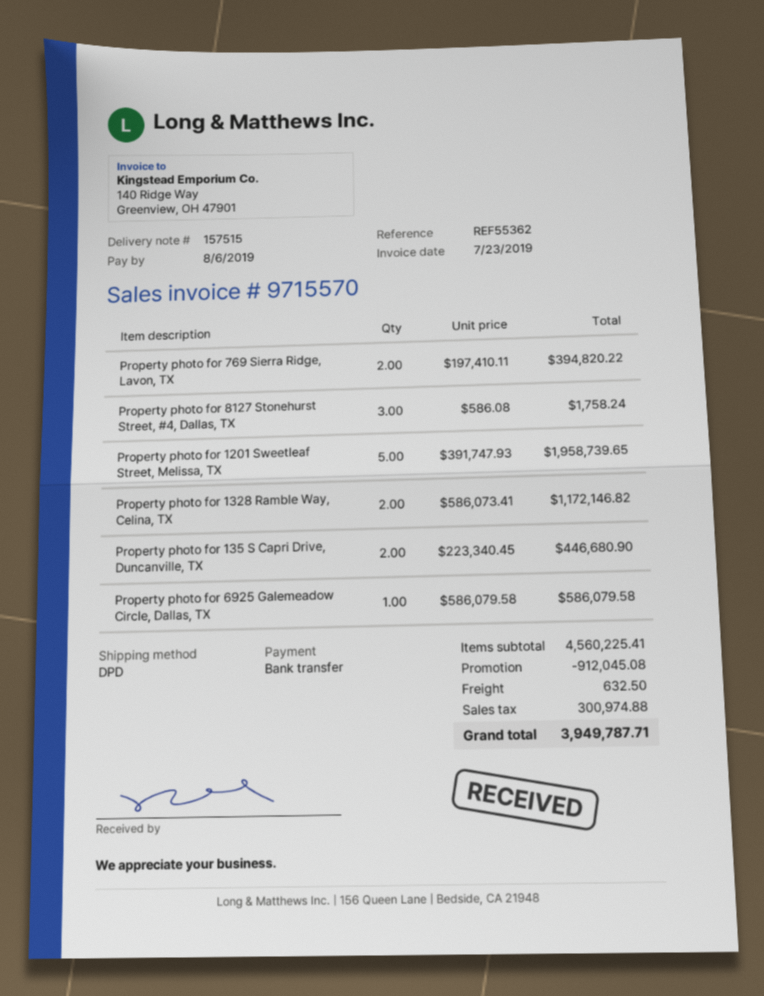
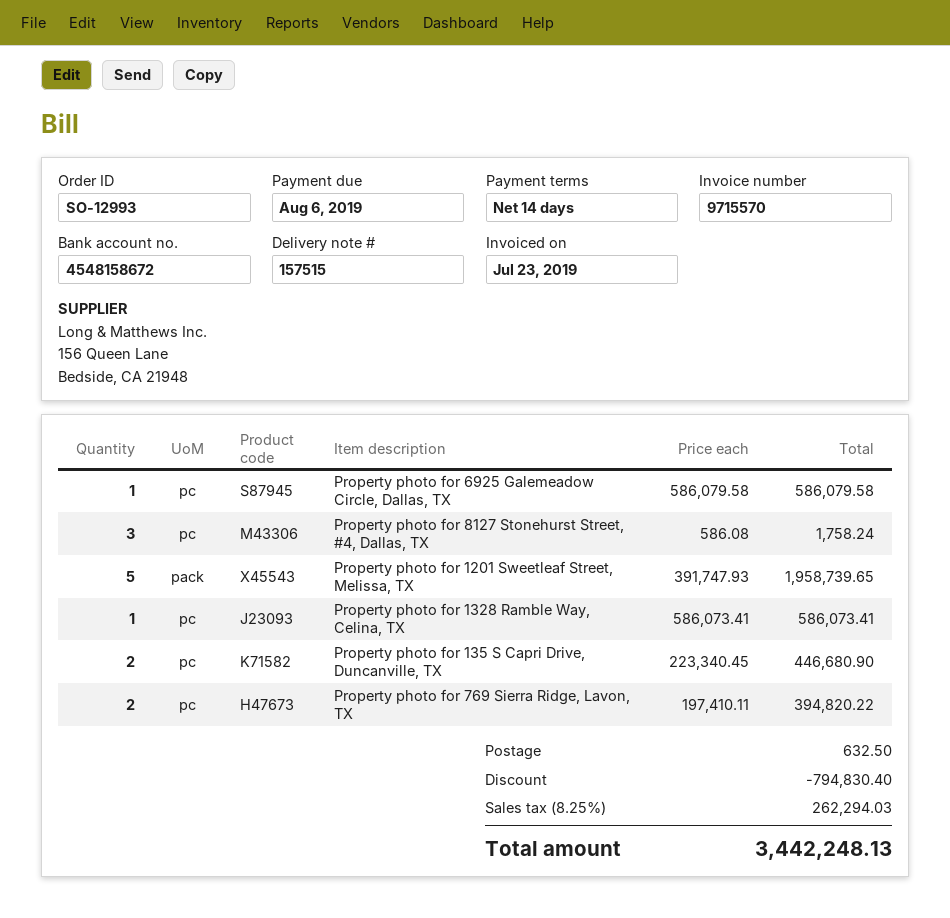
Property photo for 1328 Ramble Way, Celina, TX: 2 x 586073.41 = 1172146.82 -> 1 x 586073.41 = 586073.41
discount: 912045.08 -> 794830.40
tax: 300974.88 -> 262294.03
total: 3949787.71 -> 3442248.13

